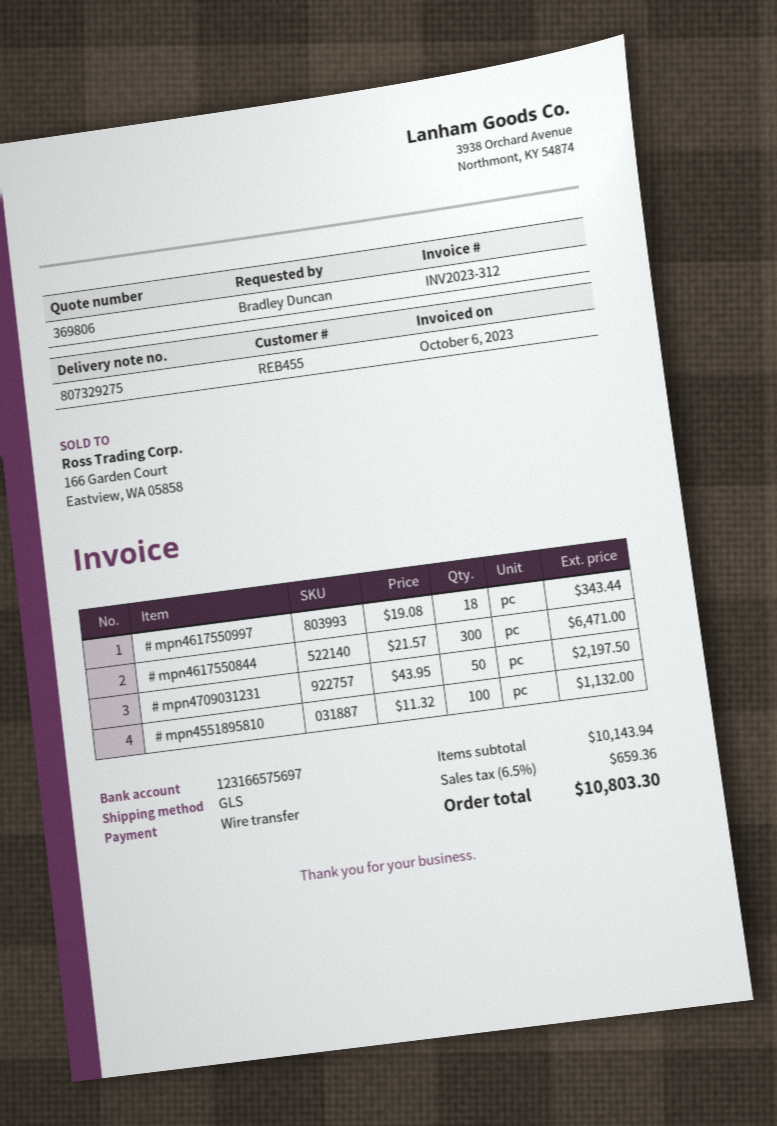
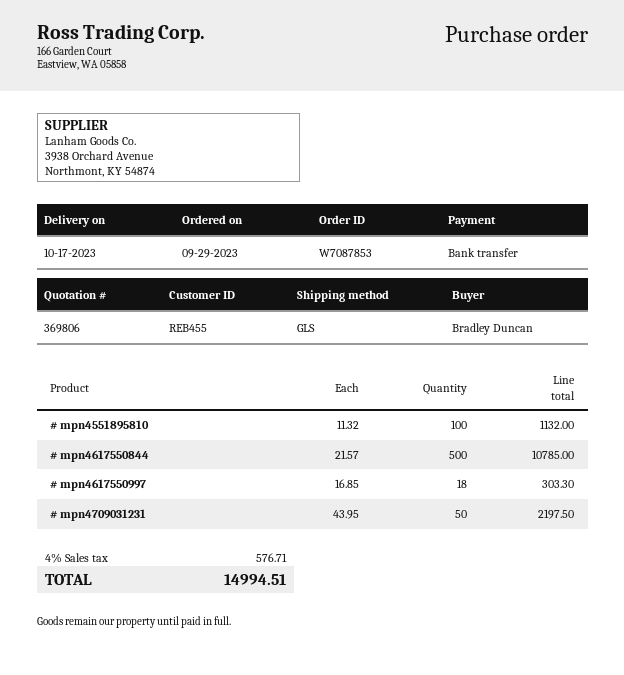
# mpn4617550997: 18 x 19.08 = 343.44 -> 18 x 16.85 = 303.30
# mpn4617550844: 300 x 21.57 = 6471.00 -> 500 x 21.57 = 10785.00
tax: 6.5% = 659.36 -> 4% = 576.71
total: 10803.30 -> 14994.51

